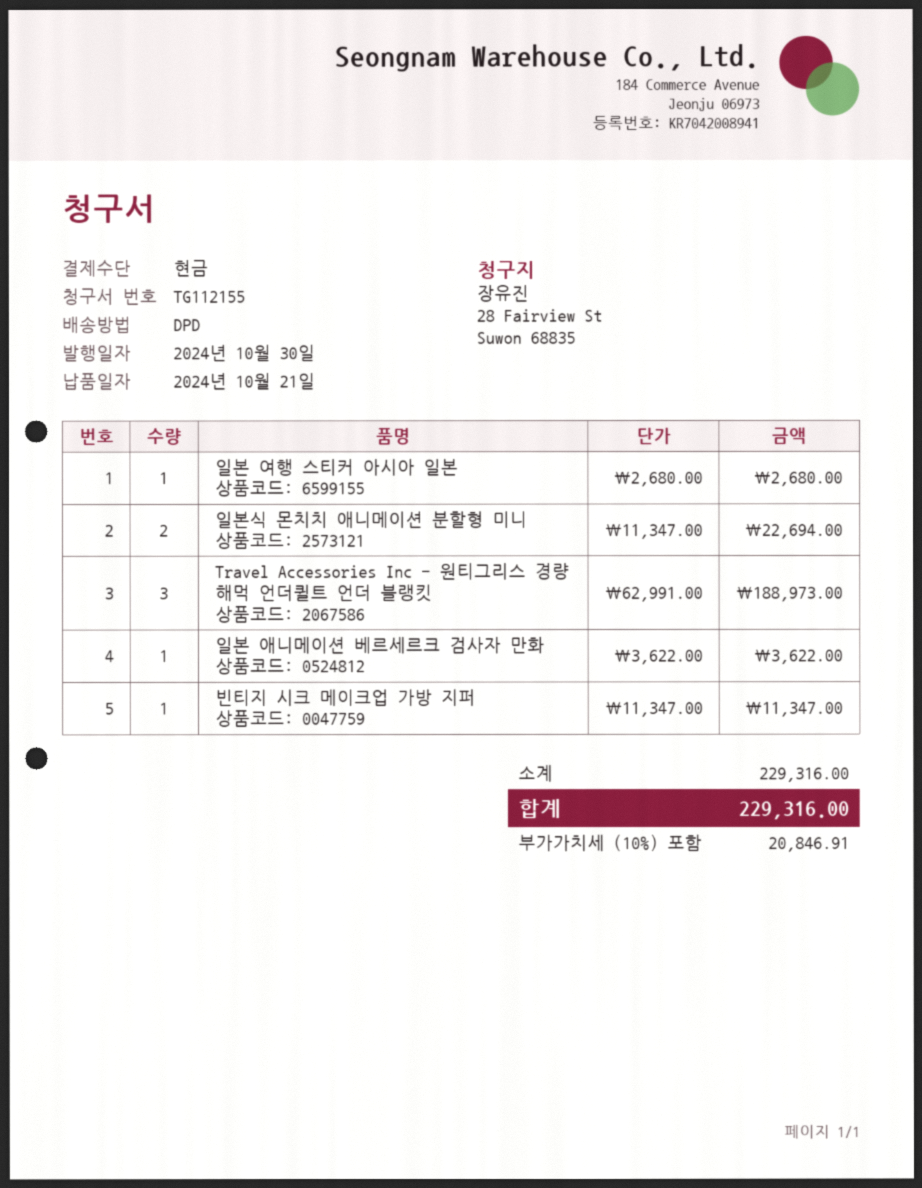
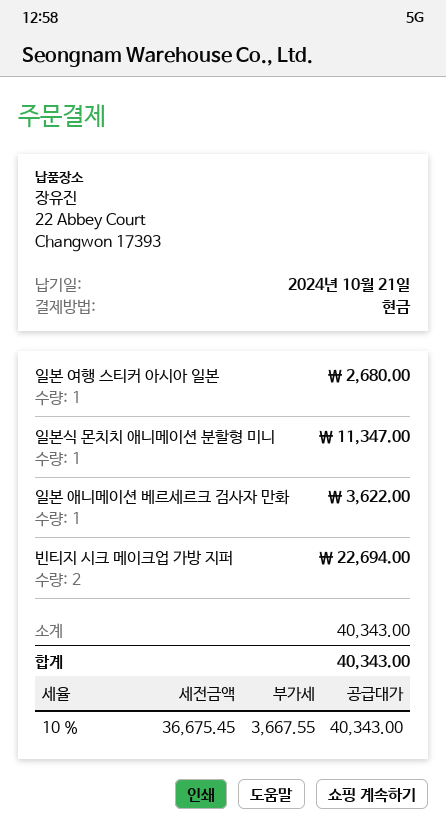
일본식 몬치치 애니메이션 분할형 미니: 2 for 22694.00 -> 1 for 11347.00
Travel Accessories Inc - 원티그리스 경량 해먹 언더퀼트 언더 블랭킷: 3 for 188973.00 -> none
빈티지 시크 메이크업 가방 지퍼: 1 for 11347.00 -> 2 for 22694.00
subtotal: 229316.00 -> 40343.00
tax: 10% = 20846.91 -> 10% = 3667.55
total: 229316.00 -> 40343.00

